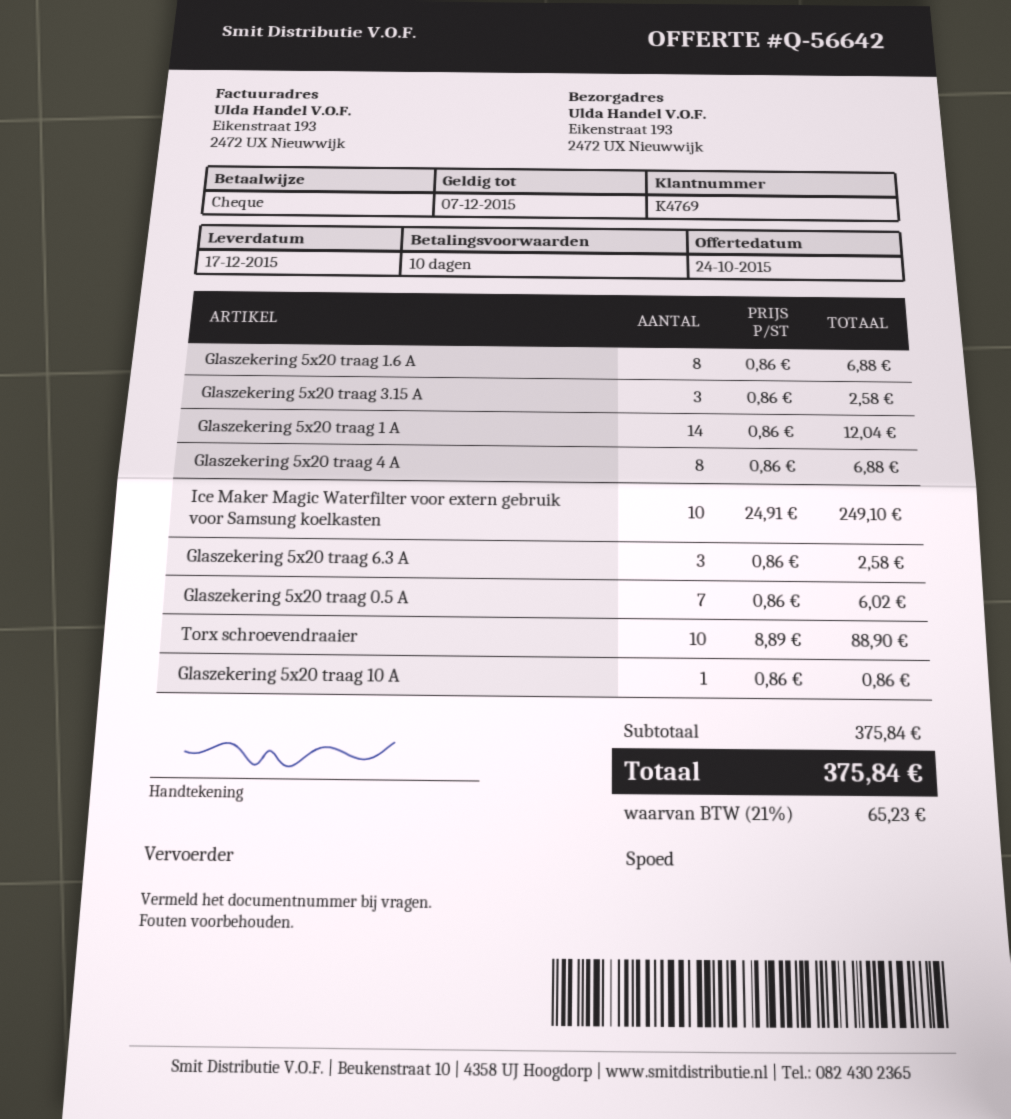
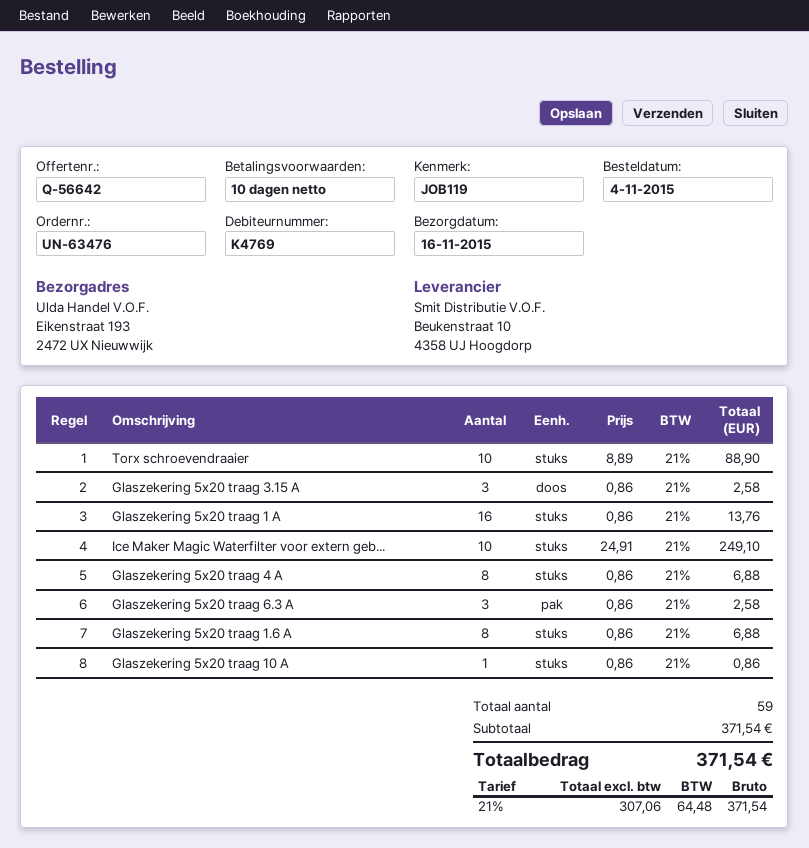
delivery date: 2015-12-17 -> 2015-11-16
Glaszekering 5x20 traag 1 A: 14 x 0.86 = 12.04 -> 16 x 0.86 = 13.76
Glaszekering 5x20 traag 0.5 A: 7 x 0.86 = 6.02 -> none
subtotal: 375.84 -> 371.54
tax: 21% = 65.23 -> 21% = 64.48
total: 375.84 -> 371.54

